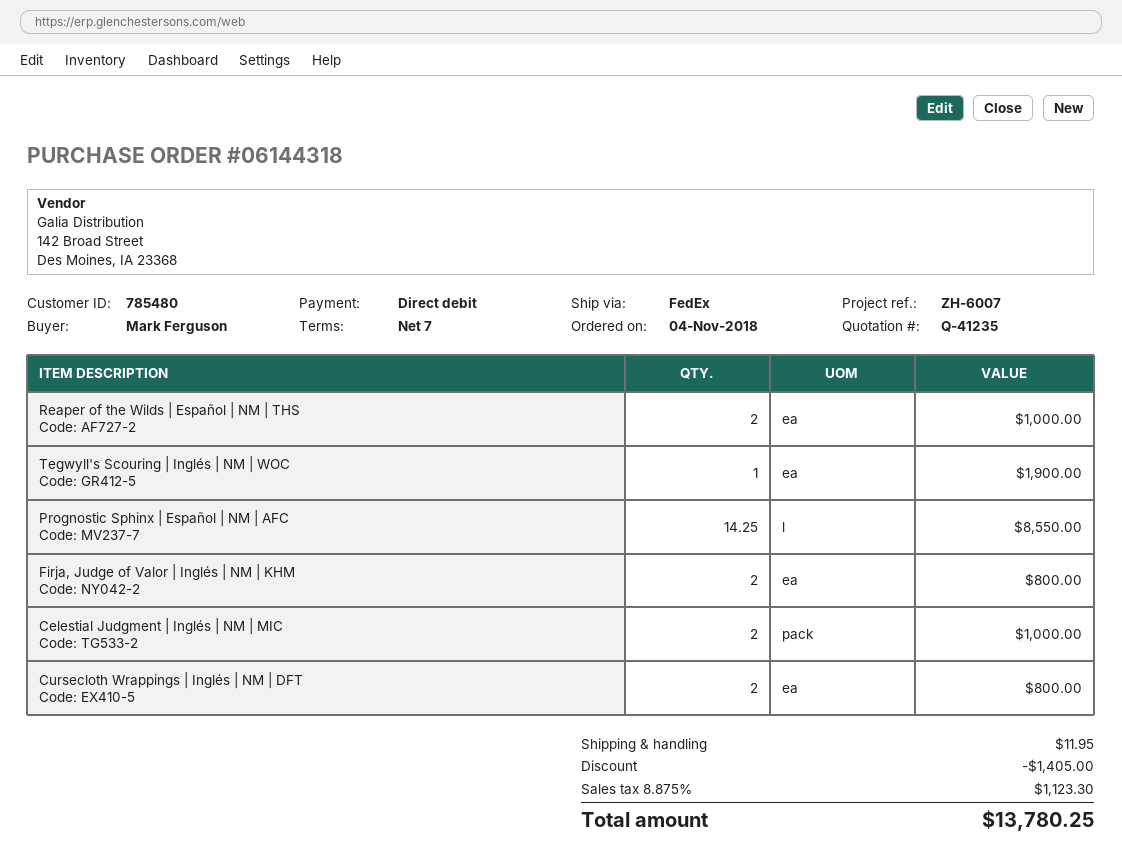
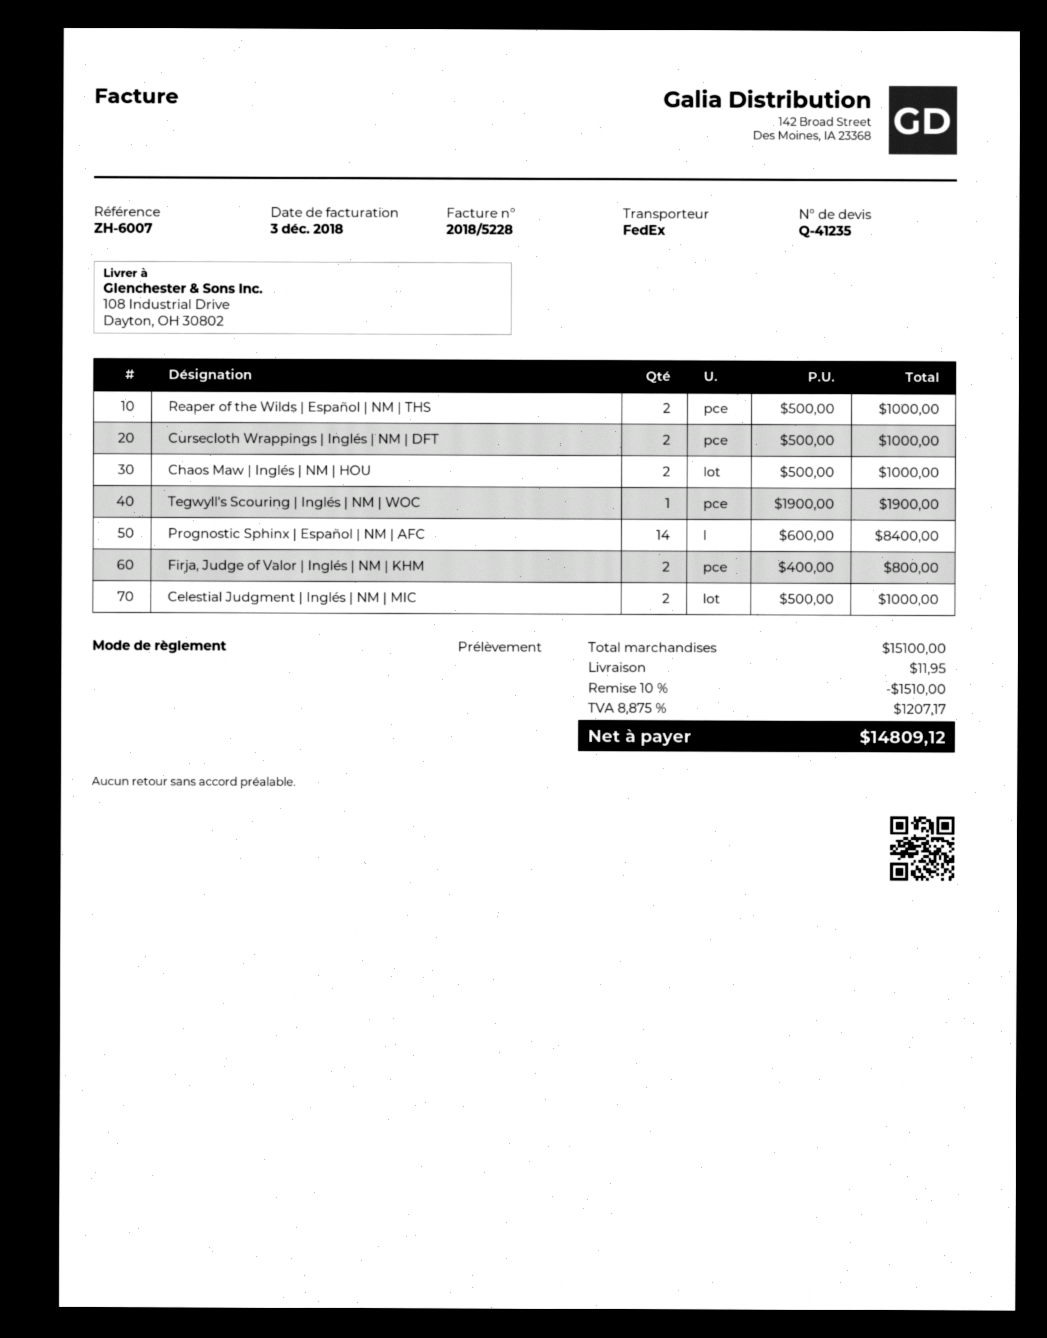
Prognostic Sphinx | Español | NM | AFC: 14.25 for 8550.00 -> 14 for 8400.00
Cursecloth Wrappings | Inglés | NM | DFT: 2 for 800.00 -> 2 for 1000.00
Chaos Maw | Inglés | NM | HOU: none -> 2 for 1000.00
discount: 1405.00 -> 1510.00
tax: 8.875% = 1123.30 -> 8.875% = 1207.17
total: 13780.25 -> 14809.12

